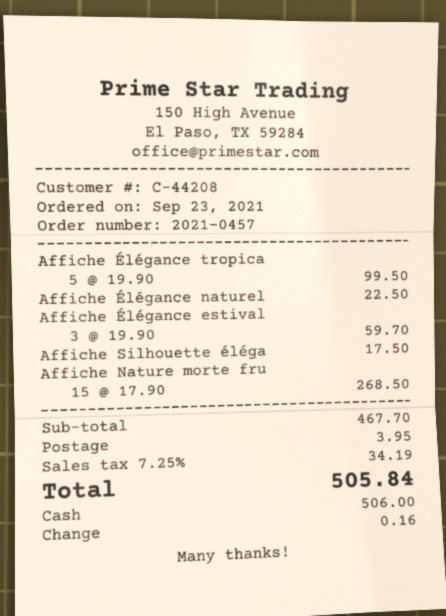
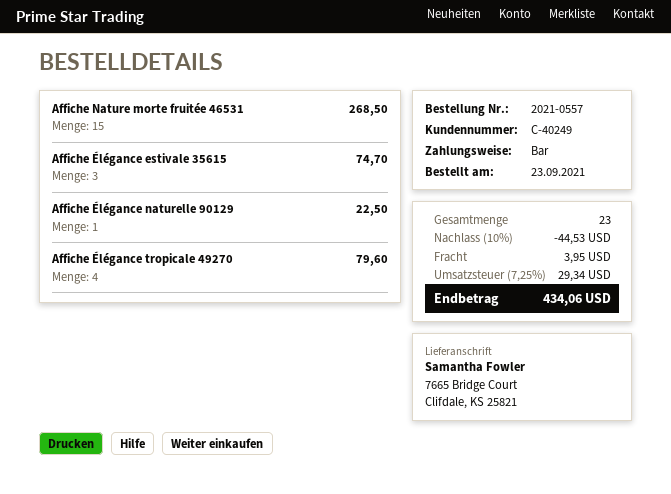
order number: 2021-0457 -> 2021-0557
customer number: C-44208 -> C-40249
Affiche Élégance tropica: 5 for 99.50 -> 4 for 79.60
Affiche Élégance estival: 3 for 59.70 -> 3 for 74.70
Affiche Silhouette éléga: 1 for 17.50 -> none
discount: none -> 10% = 44.53
tax: 7.25% = 34.19 -> 7.25% = 29.34
total: 505.84 -> 434.06

